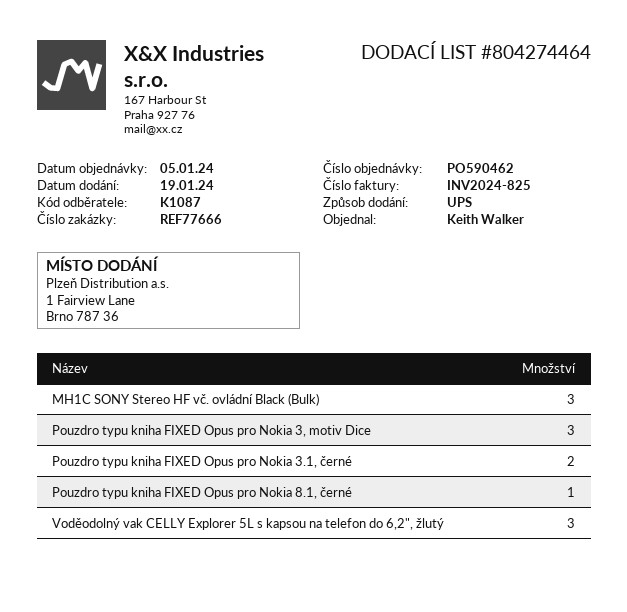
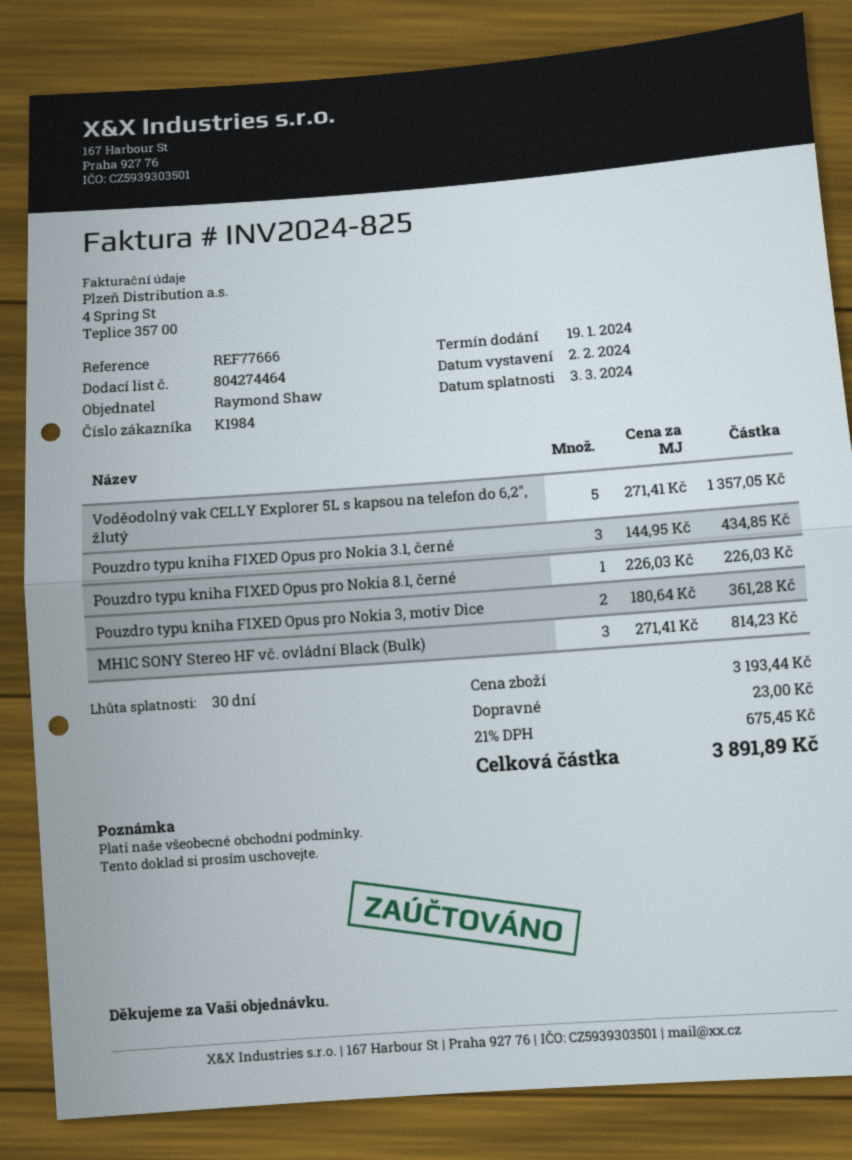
customer number: K1087 -> K1984
ordered by: Keith Walker -> Raymond Shaw
Pouzdro typu kniha FIXED Opus pro Nokia 3, motiv Dice: 3 -> 2
Pouzdro typu kniha FIXED Opus pro Nokia 3.1, černé: 2 -> 3
Voděodolný vak CELLY Explorer 5L s kapsou na telefon do 6,2", žlutý: 3 -> 5

